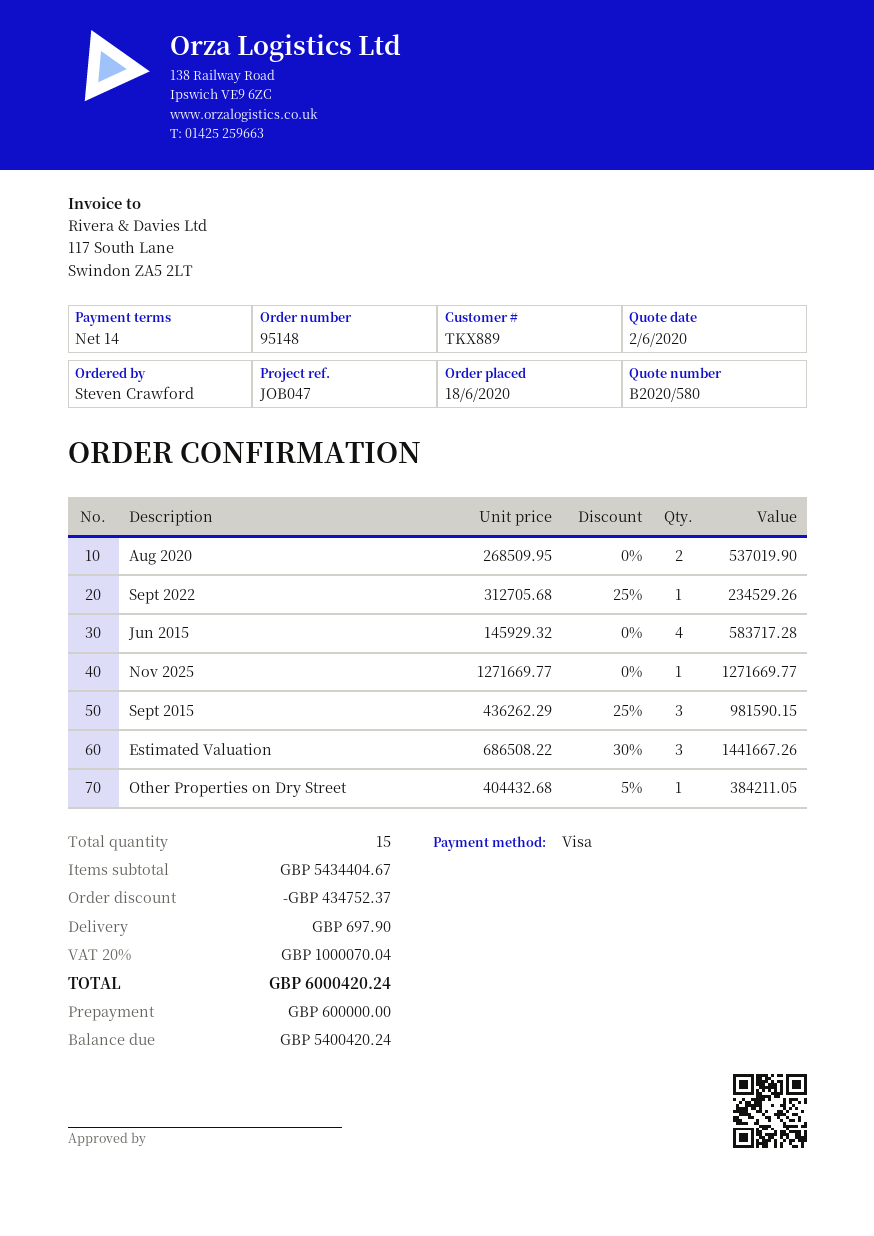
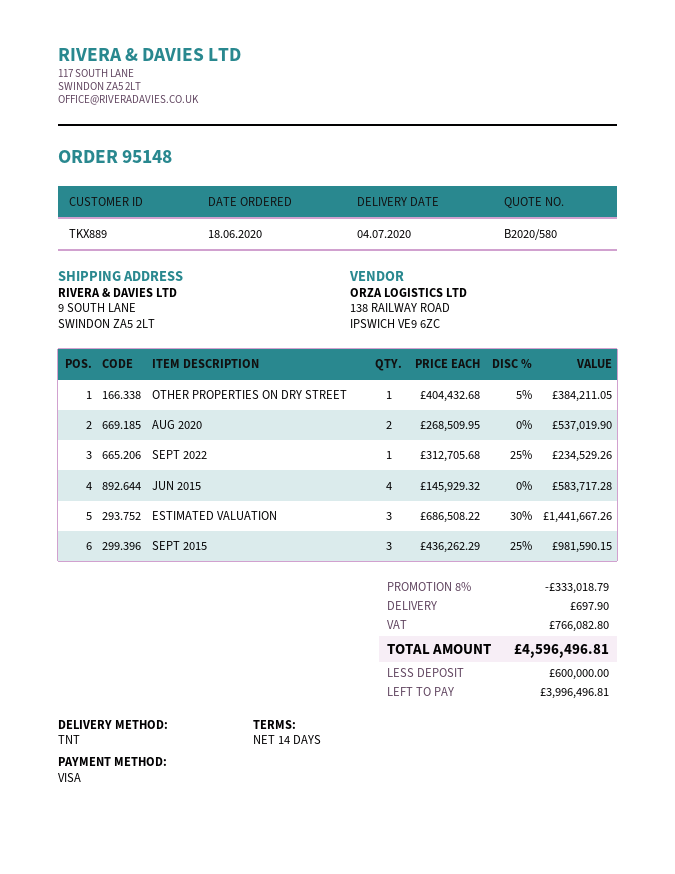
Nov 2025: 1 x 1271669.77 = 1271669.77 -> none
discount: 434752.37 -> 333018.79
tax: 1000070.04 -> 766082.80
total: 6000420.24 -> 4596496.81
balance: 5400420.24 -> 3996496.81

